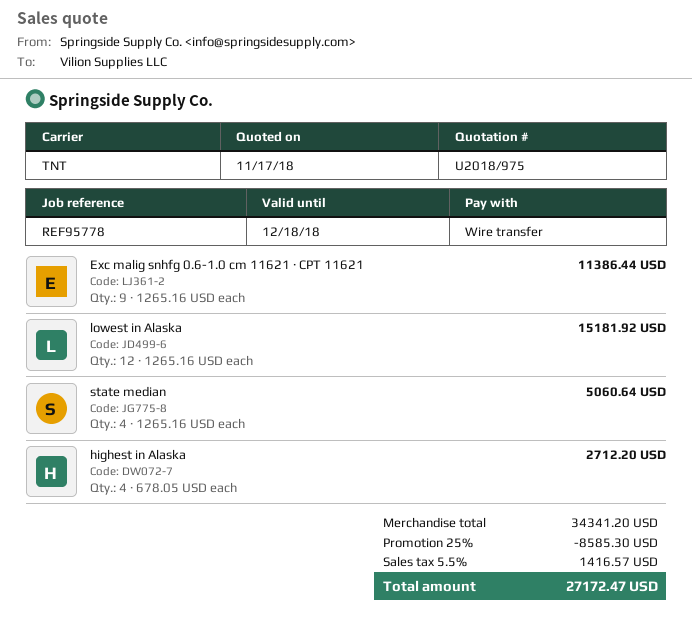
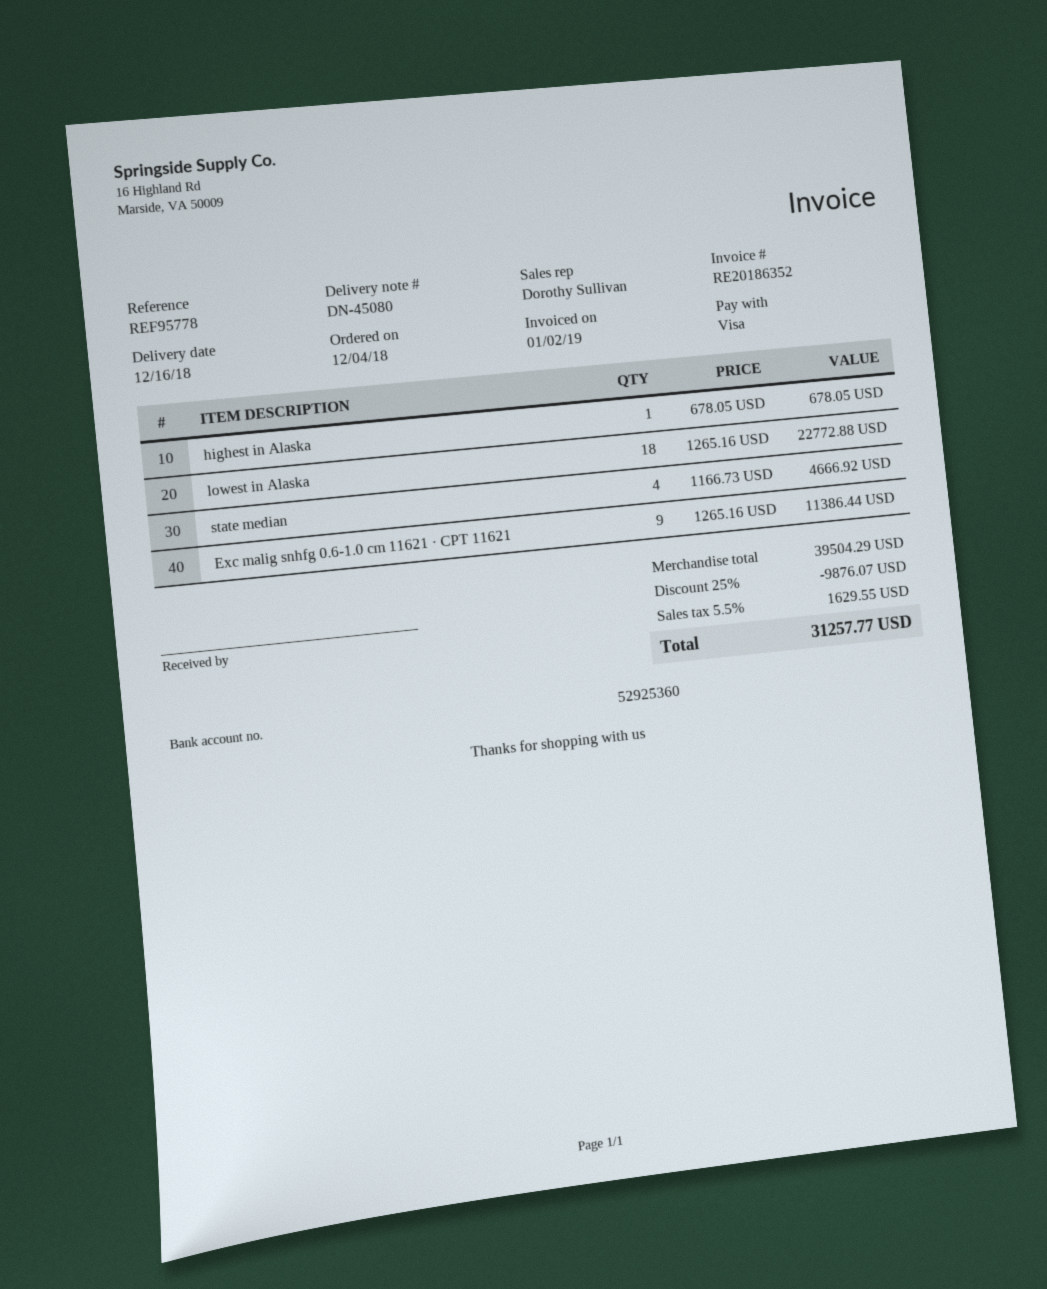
payment method: bank transfer -> Visa
lowest in Alaska: 12 x 1265.16 = 15181.92 -> 18 x 1265.16 = 22772.88
state median: 4 x 1265.16 = 5060.64 -> 4 x 1166.73 = 4666.92
highest in Alaska: 4 x 678.05 = 2712.20 -> 1 x 678.05 = 678.05
subtotal: 34341.20 -> 39504.29
discount: 25% = 8585.30 -> 25% = 9876.07
tax: 5.5% = 1416.57 -> 5.5% = 1629.55
total: 27172.47 -> 31257.77

